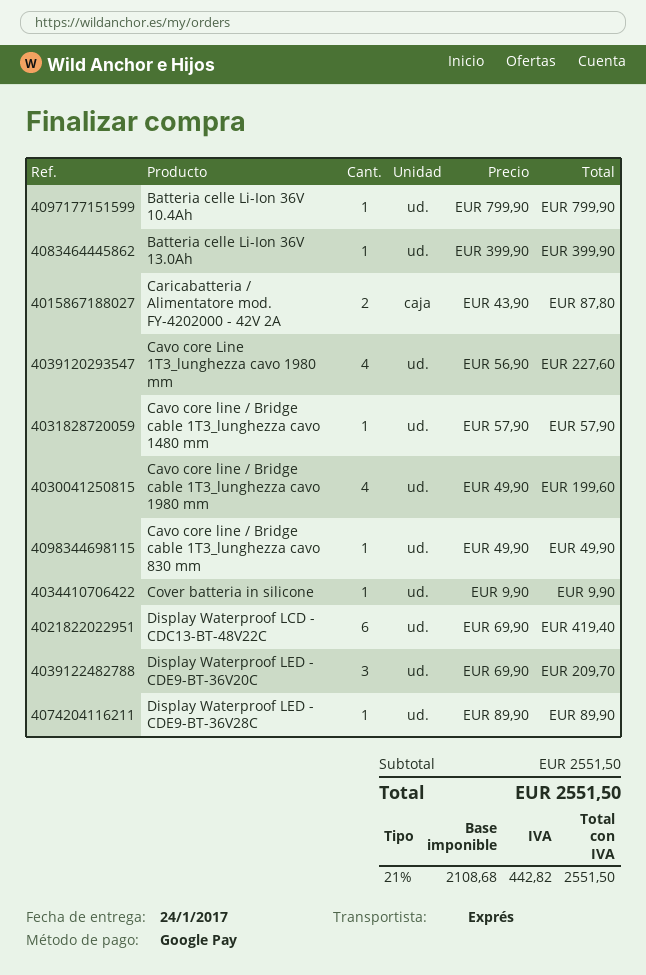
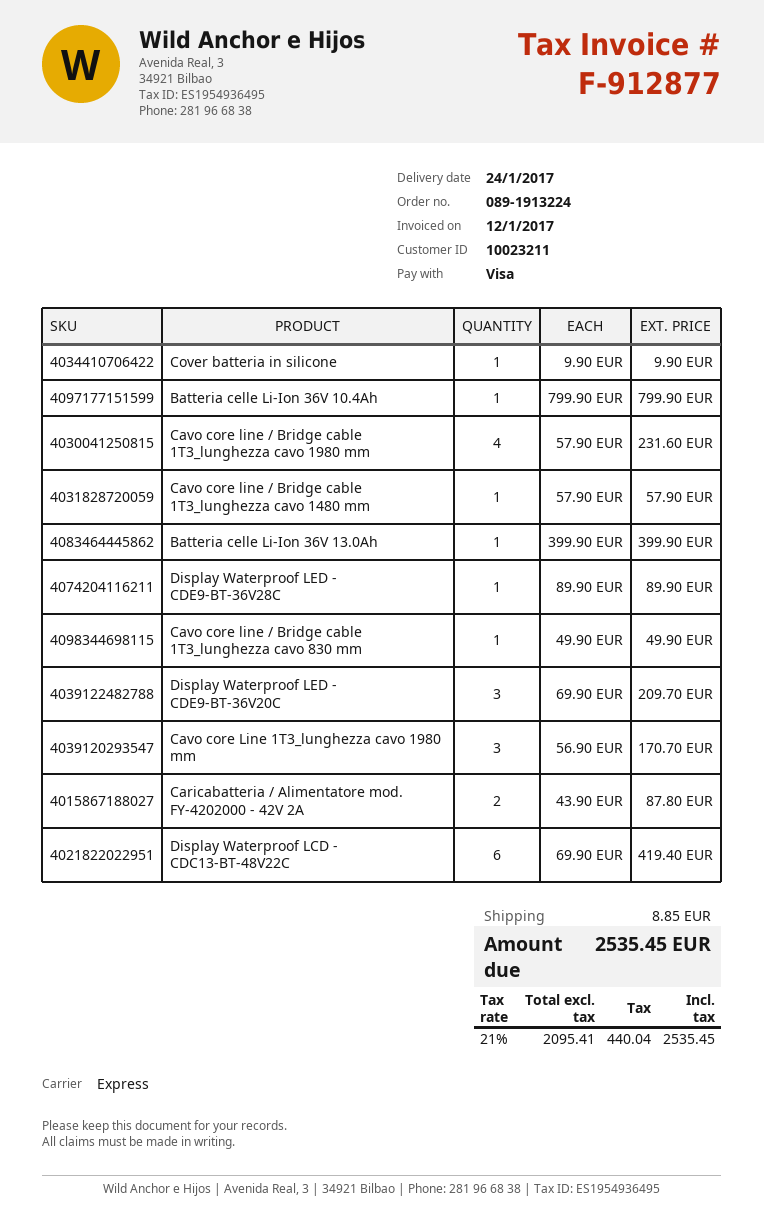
payment method: Google Pay -> Visa
Cavo core Line 1T3_lunghezza cavo 1980 mm: 4 x 56.90 = 227.60 -> 3 x 56.90 = 170.70
Cavo core line / Bridge cable 1T3_lunghezza cavo 1980 mm: 4 x 49.90 = 199.60 -> 4 x 57.90 = 231.60
shipping: none -> 8.85
net: 2108.68 -> 2095.41
tax: 21% = 442.82 -> 21% = 440.04
total: 2551.50 -> 2535.45

